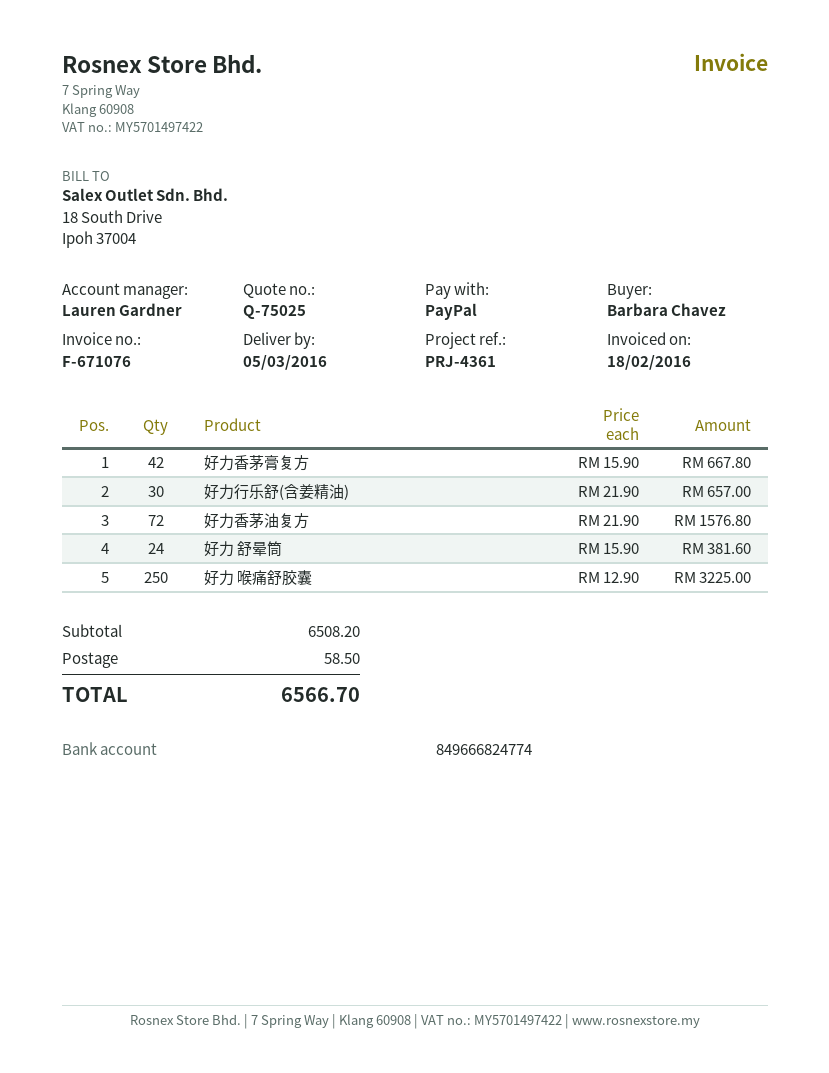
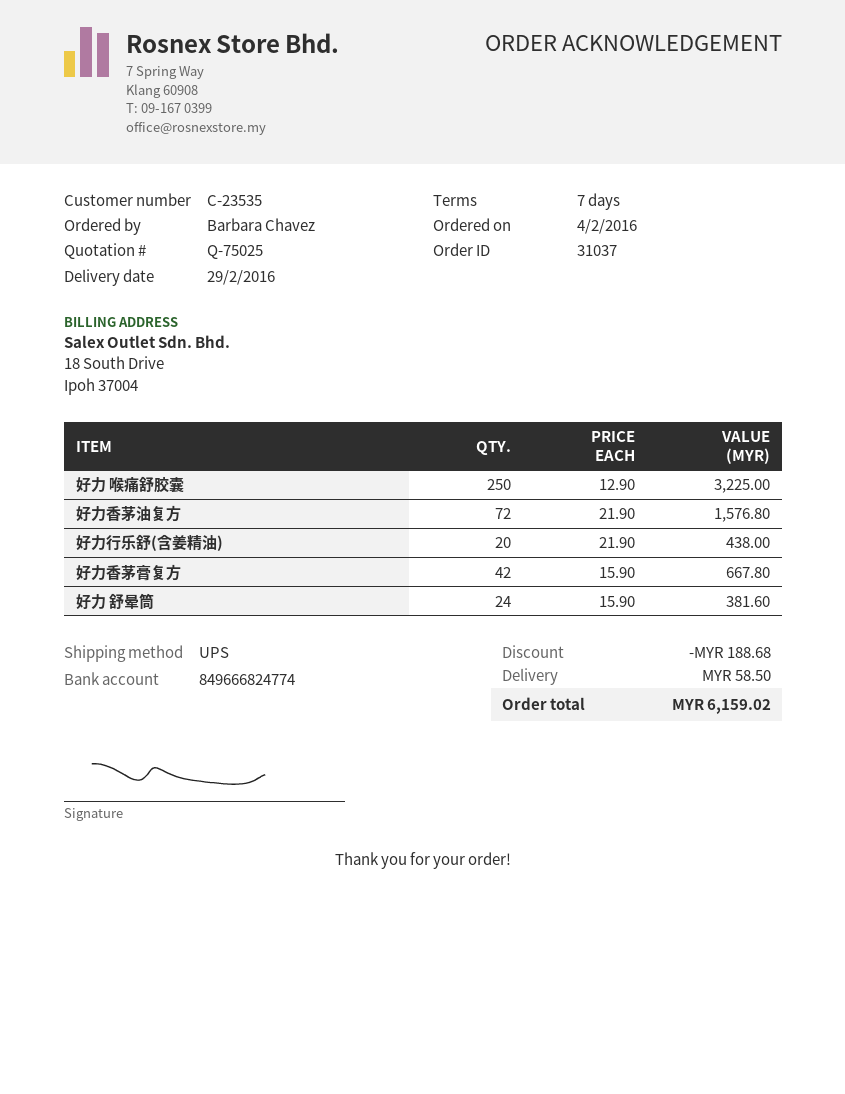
delivery date: 2016-03-05 -> 2016-02-29
好力行乐舒(含姜精油): 30 x 21.90 = 657.00 -> 20 x 21.90 = 438.00
discount: none -> 188.68
total: 6566.70 -> 6159.02

